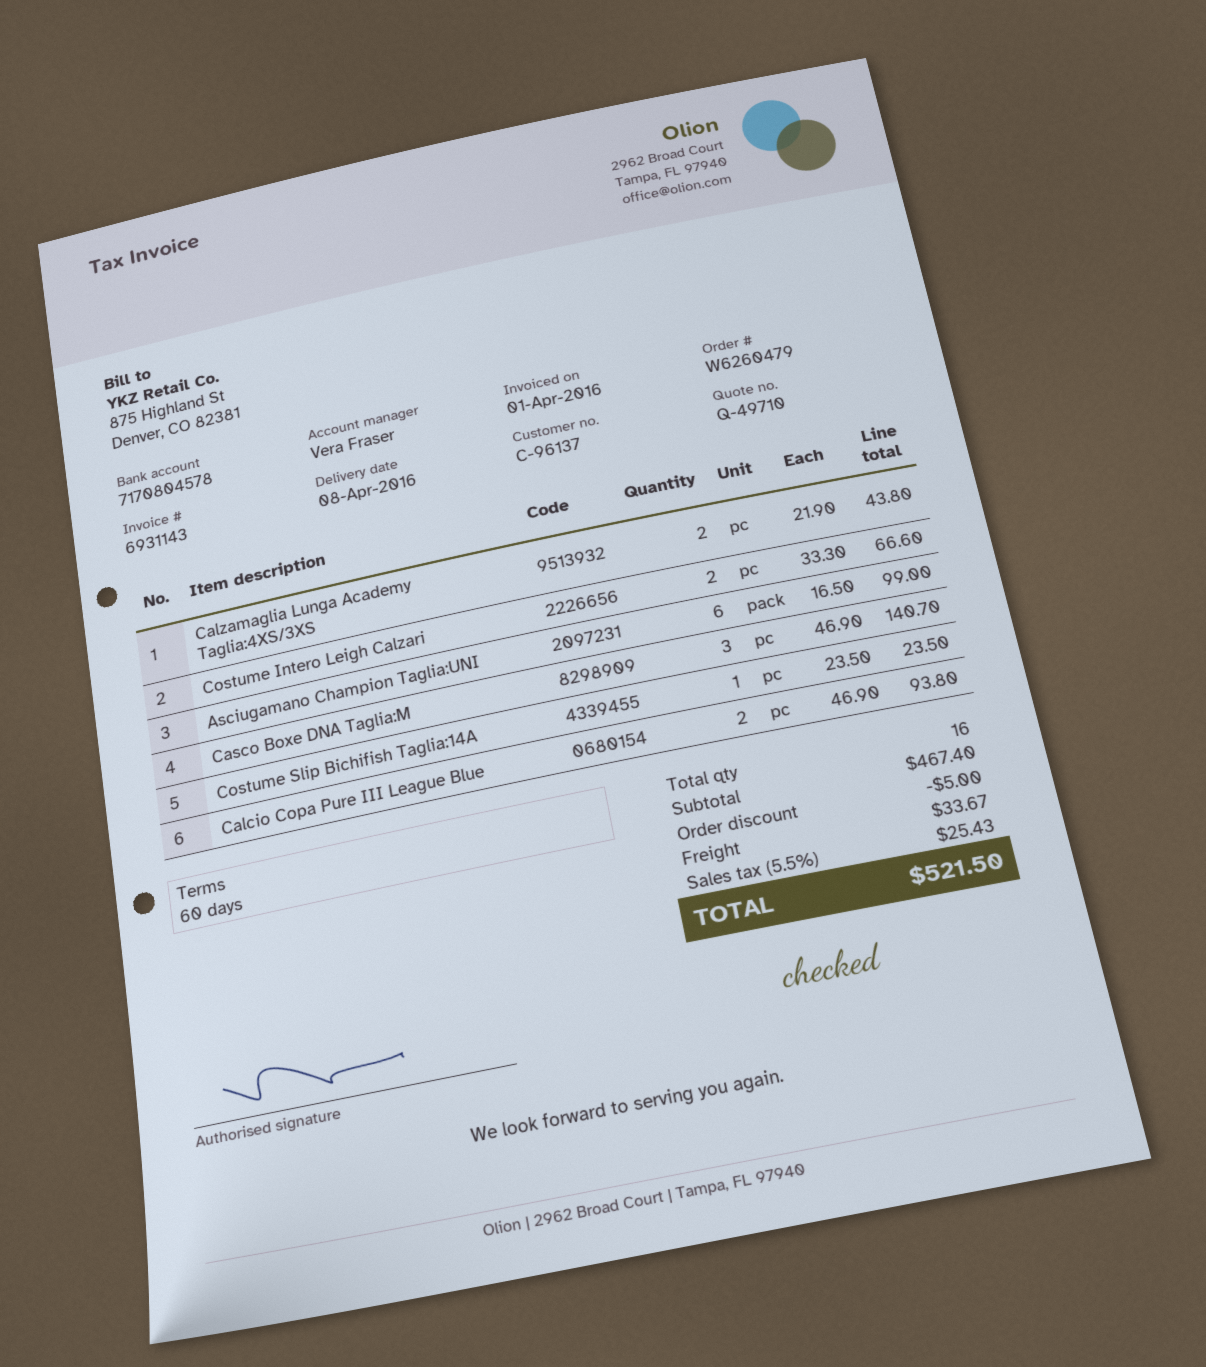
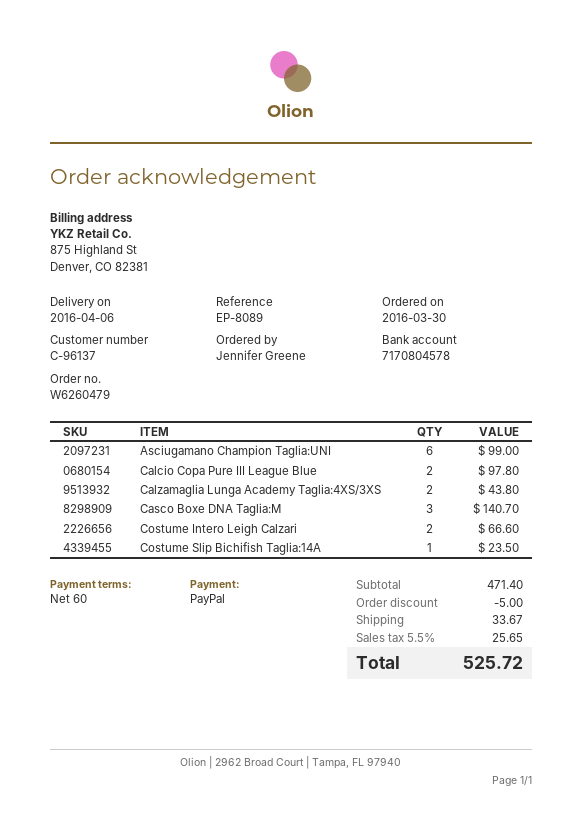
delivery date: 2016-04-08 -> 2016-04-06
Calcio Copa Pure III League Blue: 2 for 93.80 -> 2 for 97.80
subtotal: 467.40 -> 471.40
tax: 5.5% = 25.43 -> 5.5% = 25.65
total: 521.50 -> 525.72

